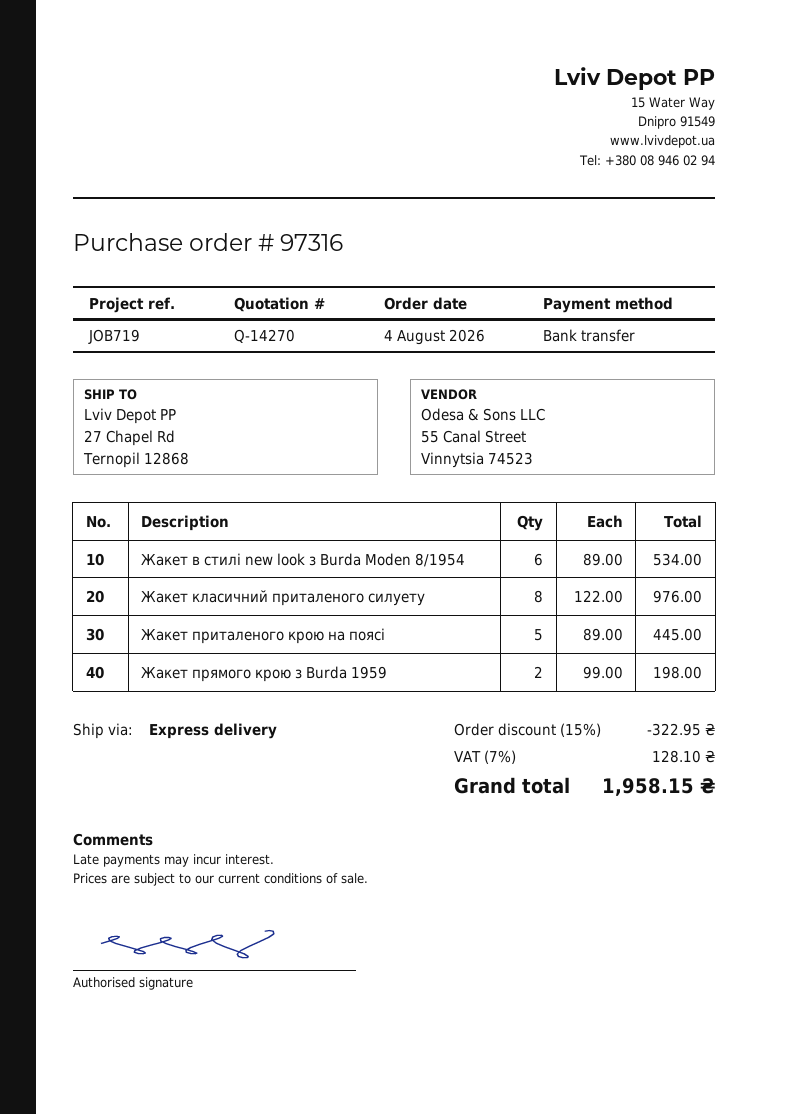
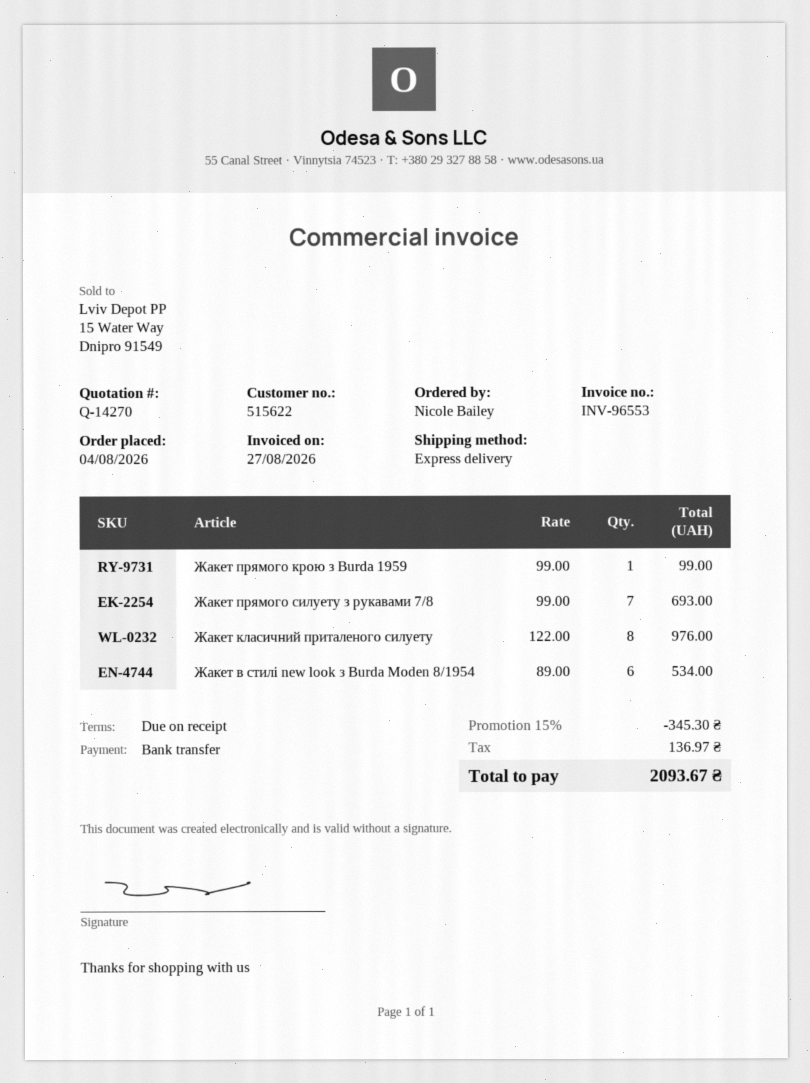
Жакет приталеного крою на поясі: 5 x 89.00 = 445.00 -> none
Жакет прямого крою з Burda 1959: 2 x 99.00 = 198.00 -> 1 x 99.00 = 99.00
Жакет прямого силуету з рукавами 7/8: none -> 7 x 99.00 = 693.00
discount: 15% = 322.95 -> 15% = 345.30
tax: 128.10 -> 136.97
total: 1958.15 -> 2093.67

